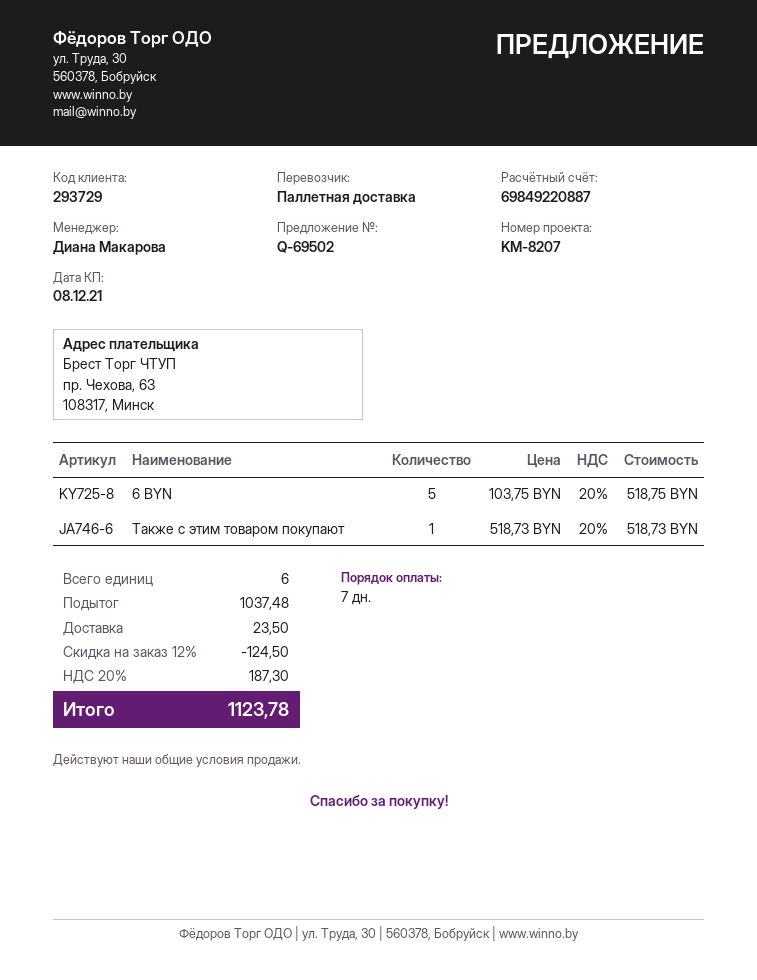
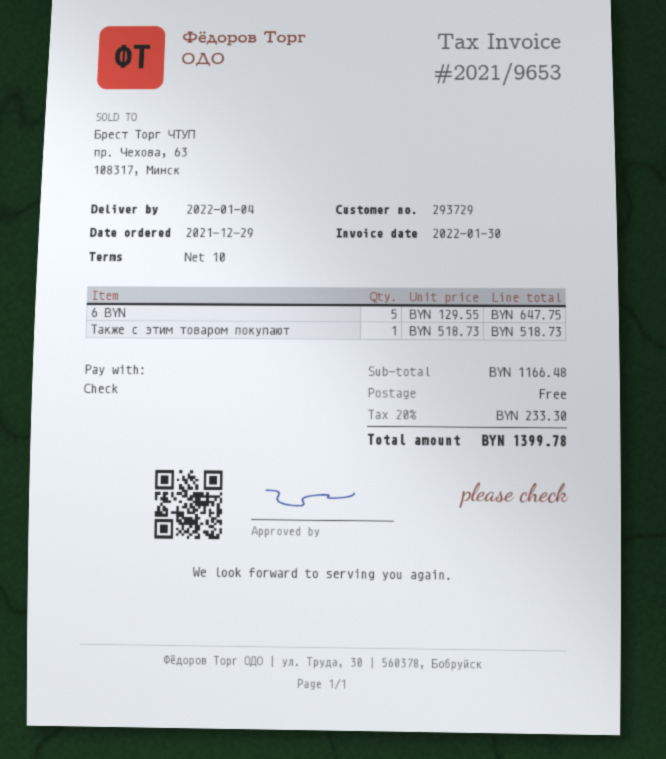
payment terms: 7 days -> 10 days
6 BYN: 5 x 103.75 = 518.75 -> 5 x 129.55 = 647.75
subtotal: 1037.48 -> 1166.48
discount: 12% = 124.50 -> none
shipping: 23.50 -> 0.00
tax: 20% = 187.30 -> 20% = 233.30
total: 1123.78 -> 1399.78

